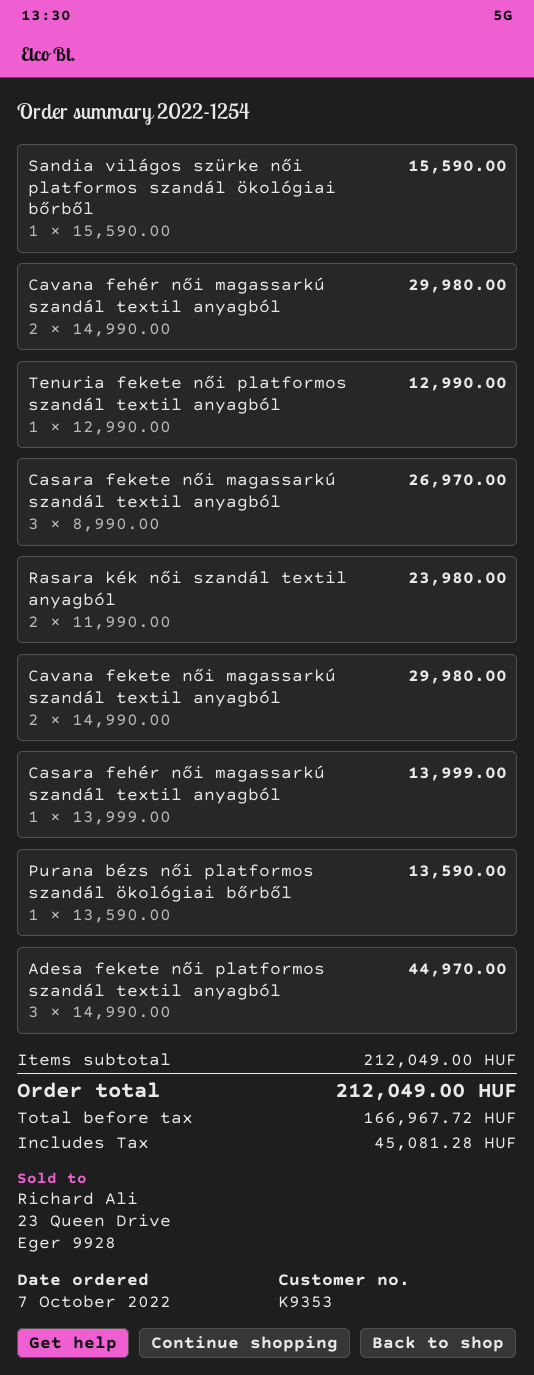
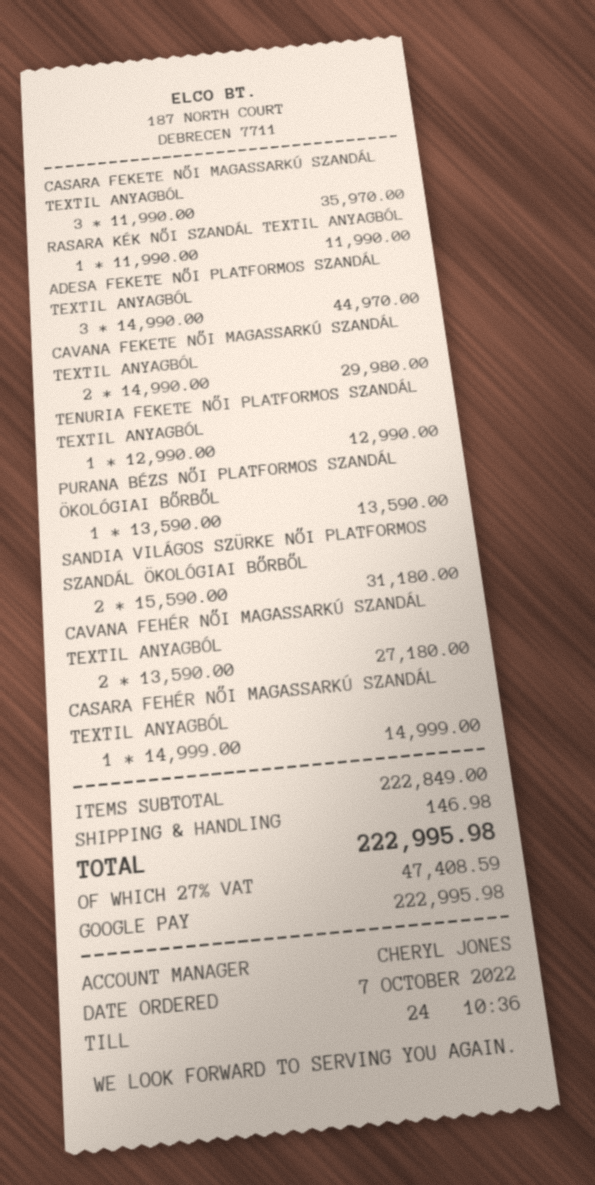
Sandia világos szürke női platformos szandál ökológiai bőrből: 1 x 15590.00 = 15590.00 -> 2 x 15590.00 = 31180.00
Cavana fehér női magassarkú szandál textil anyagból: 2 x 14990.00 = 29980.00 -> 2 x 13590.00 = 27180.00
Casara fekete női magassarkú szandál textil anyagból: 3 x 8990.00 = 26970.00 -> 3 x 11990.00 = 35970.00
Rasara kék női szandál textil anyagból: 2 x 11990.00 = 23980.00 -> 1 x 11990.00 = 11990.00
Casara fehér női magassarkú szandál textil anyagból: 1 x 13999.00 = 13999.00 -> 1 x 14999.00 = 14999.00
subtotal: 212049.00 -> 222849.00
shipping: none -> 146.98
tax: 45081.28 -> 47408.59
total: 212049.00 -> 222995.98

